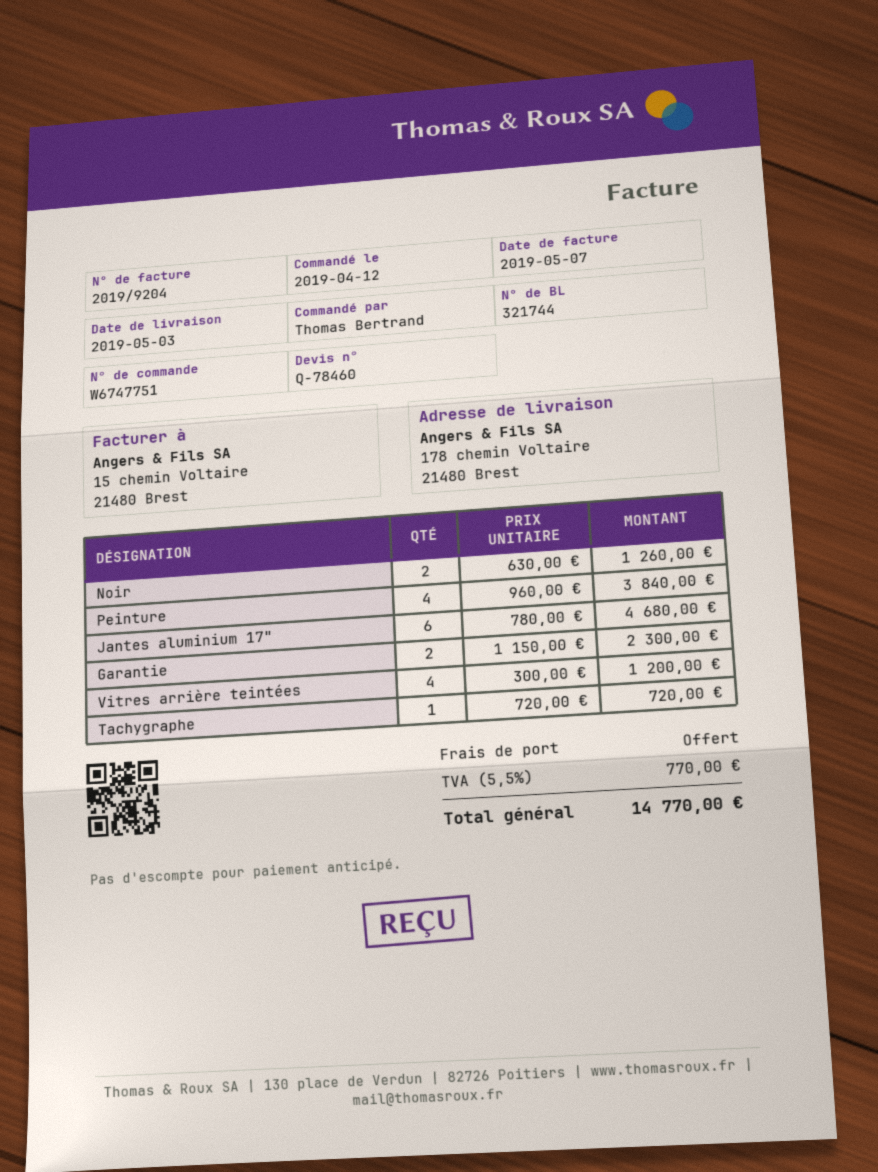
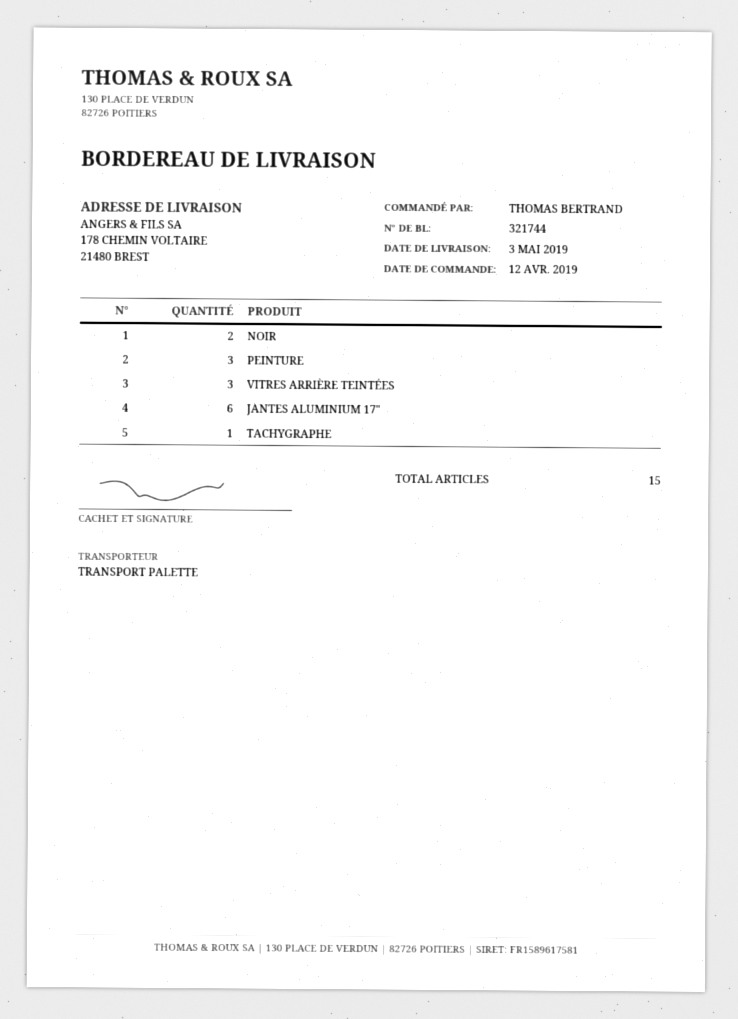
Peinture: 4 -> 3
Garantie: 2 -> none
Vitres arrière teintées: 4 -> 3

